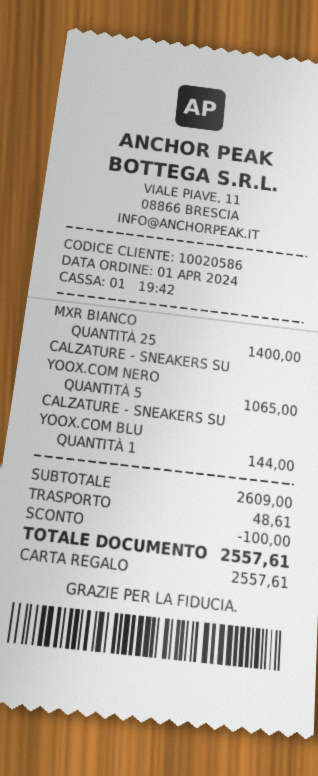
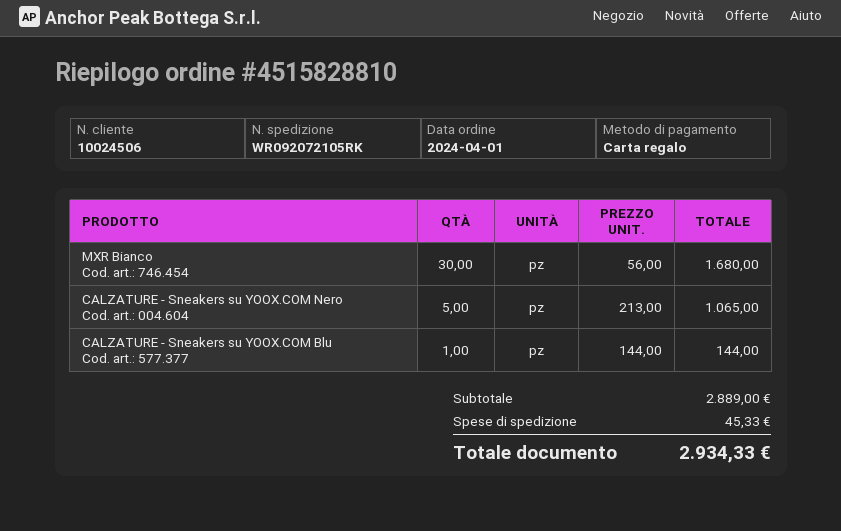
customer number: 10020586 -> 10024506
MXR BIANCO: 25 for 1400.00 -> 30 for 1680.00
subtotal: 2609.00 -> 2889.00
discount: 100.00 -> none
shipping: 48.61 -> 45.33
total: 2557.61 -> 2934.33

